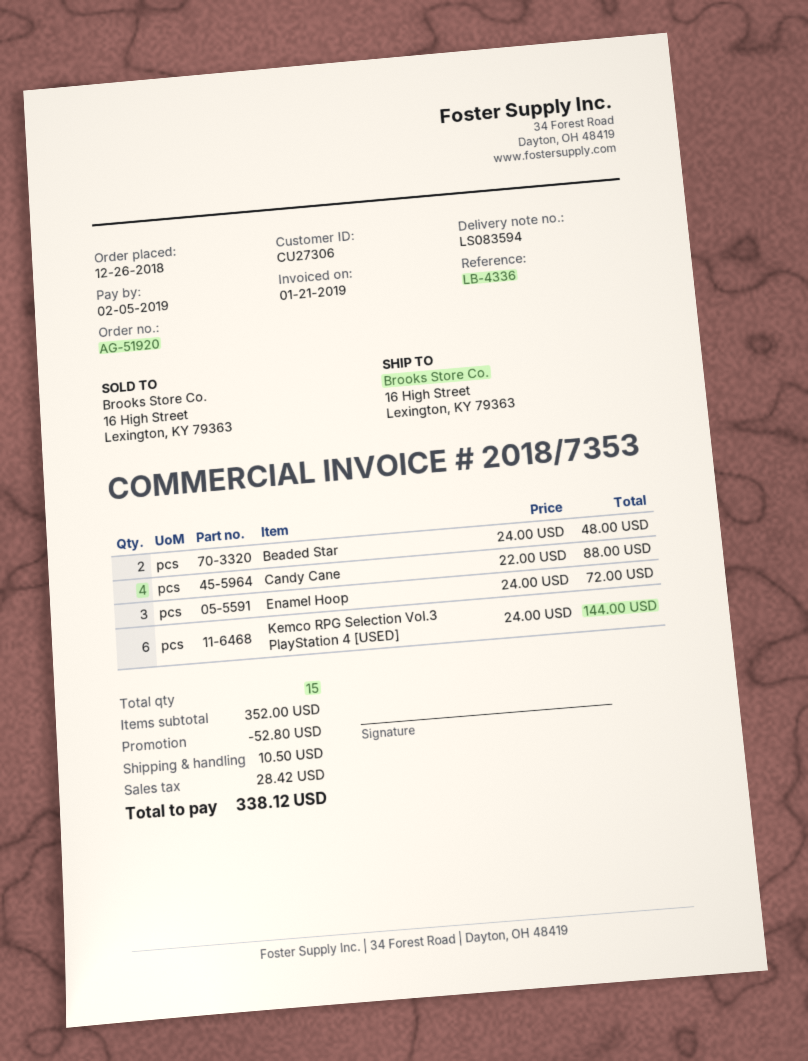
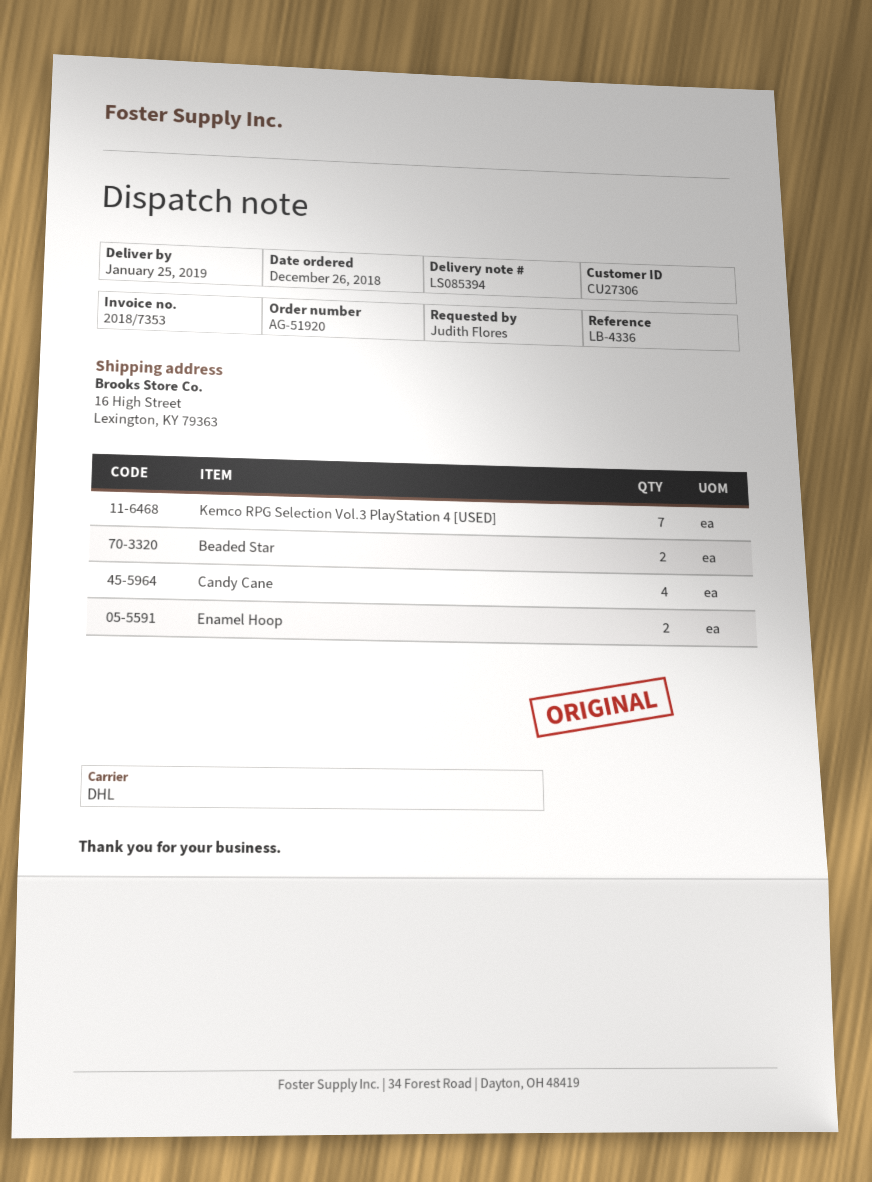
delivery note number: LS083594 -> LS085394
Enamel Hoop: 3 -> 2
Kemco RPG Selection Vol.3 PlayStation 4 [USED]: 6 -> 7

